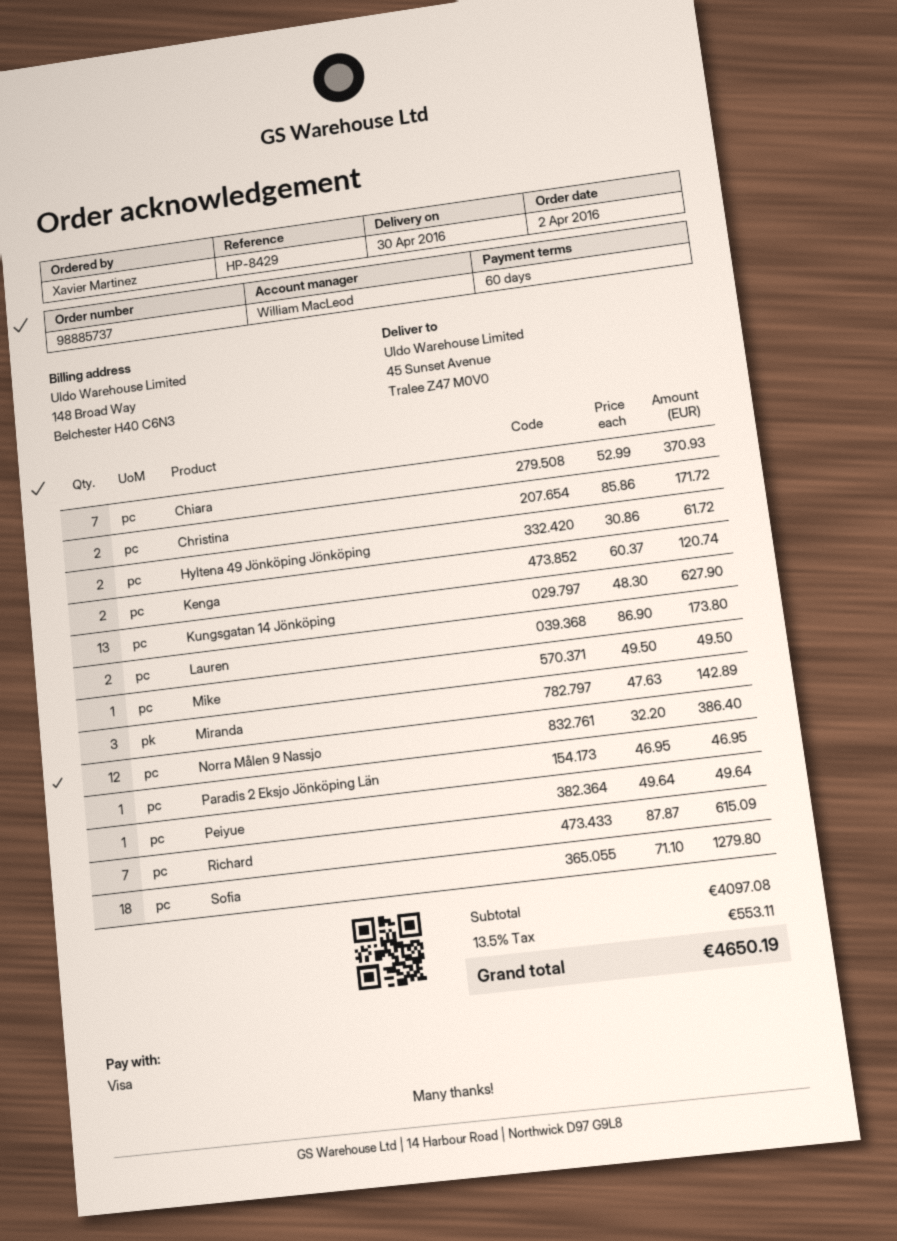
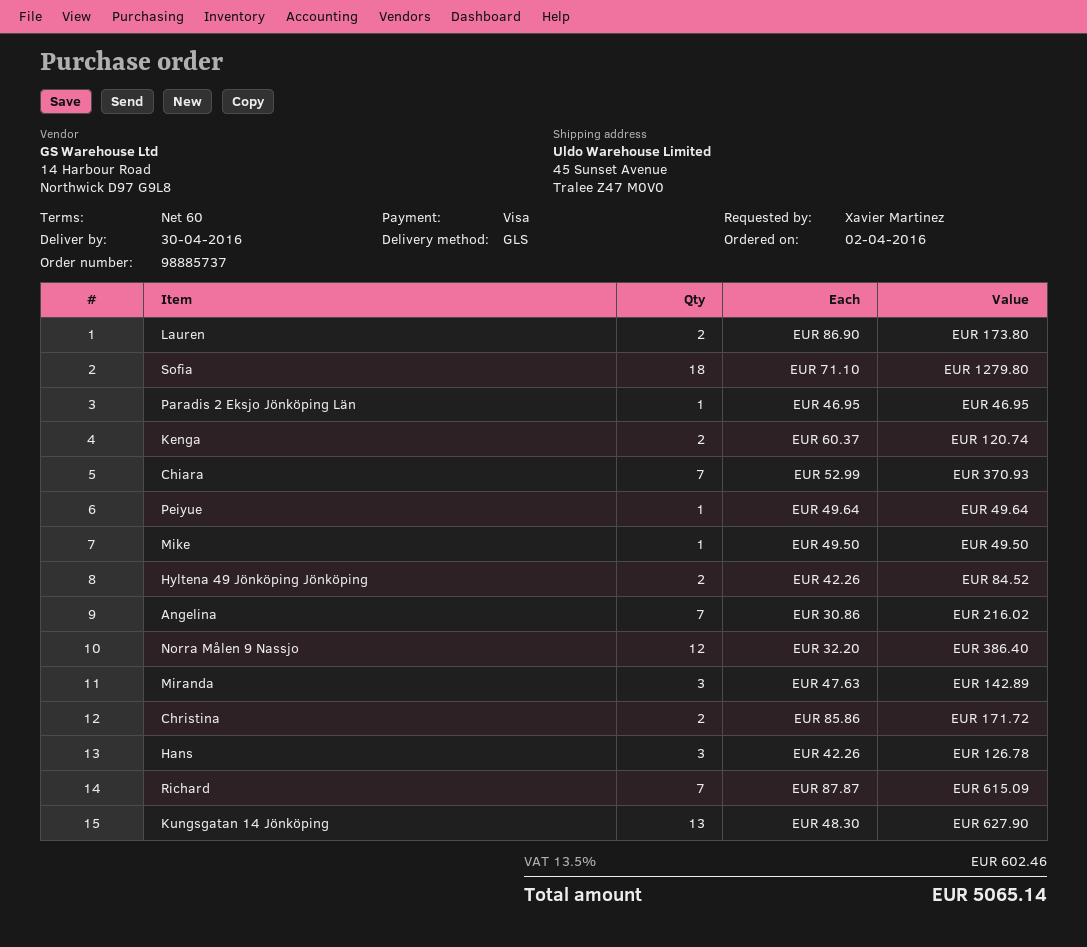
Hyltena 49 Jönköping Jönköping: 2 x 30.86 = 61.72 -> 2 x 42.26 = 84.52
Angelina: none -> 7 x 30.86 = 216.02
Hans: none -> 3 x 42.26 = 126.78
tax: 13.5% = 553.11 -> 13.5% = 602.46
total: 4650.19 -> 5065.14

